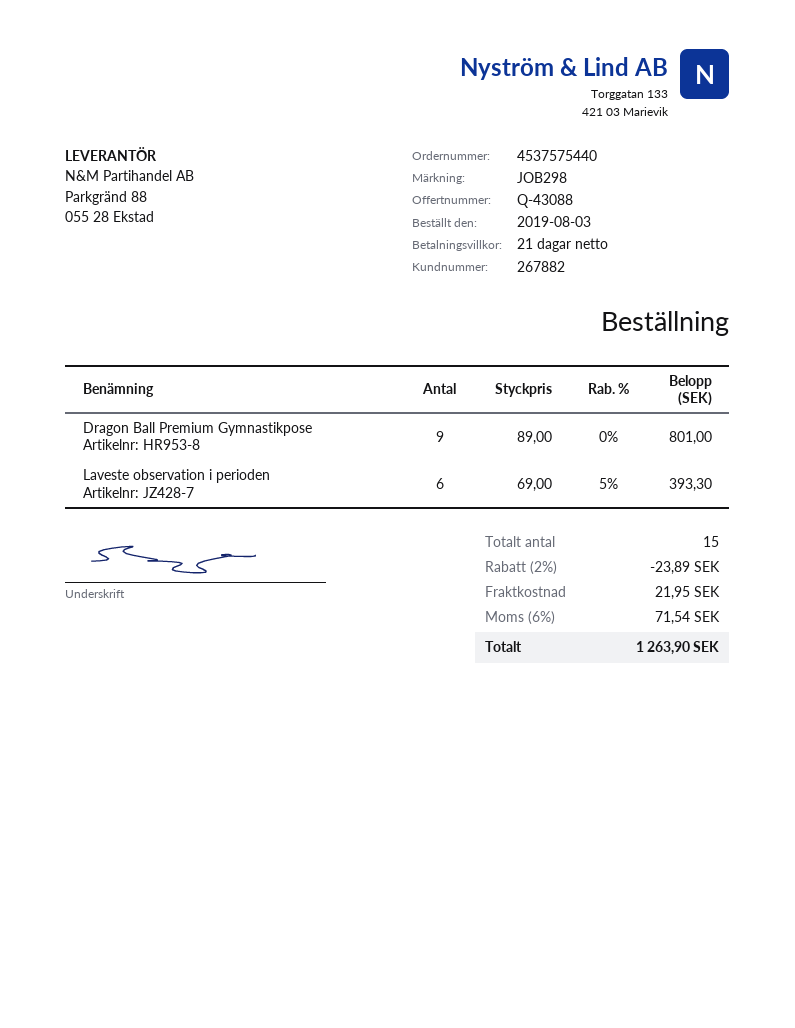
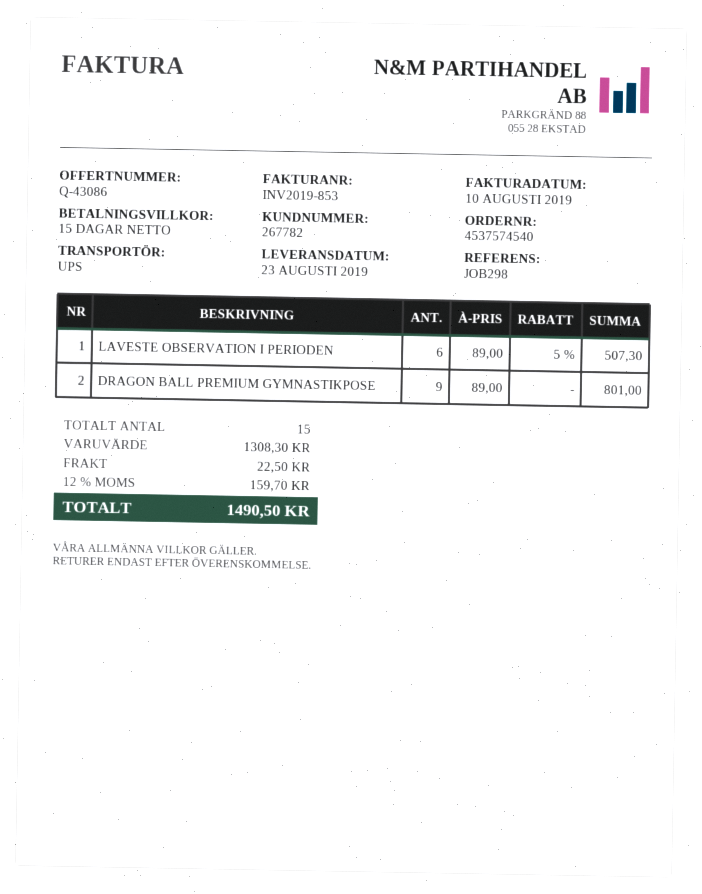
quote number: Q-43088 -> Q-43086
order number: 4537575440 -> 4537574540
payment terms: 21 days -> 15 days
customer number: 267882 -> 267782
Laveste observation i perioden: 6 x 69.00 - 5% = 393.30 -> 6 x 89.00 - 5% = 507.30
discount: 2% = 23.89 -> none
shipping: 21.95 -> 22.50
tax: 6% = 71.54 -> 12% = 159.70
total: 1263.90 -> 1490.50

